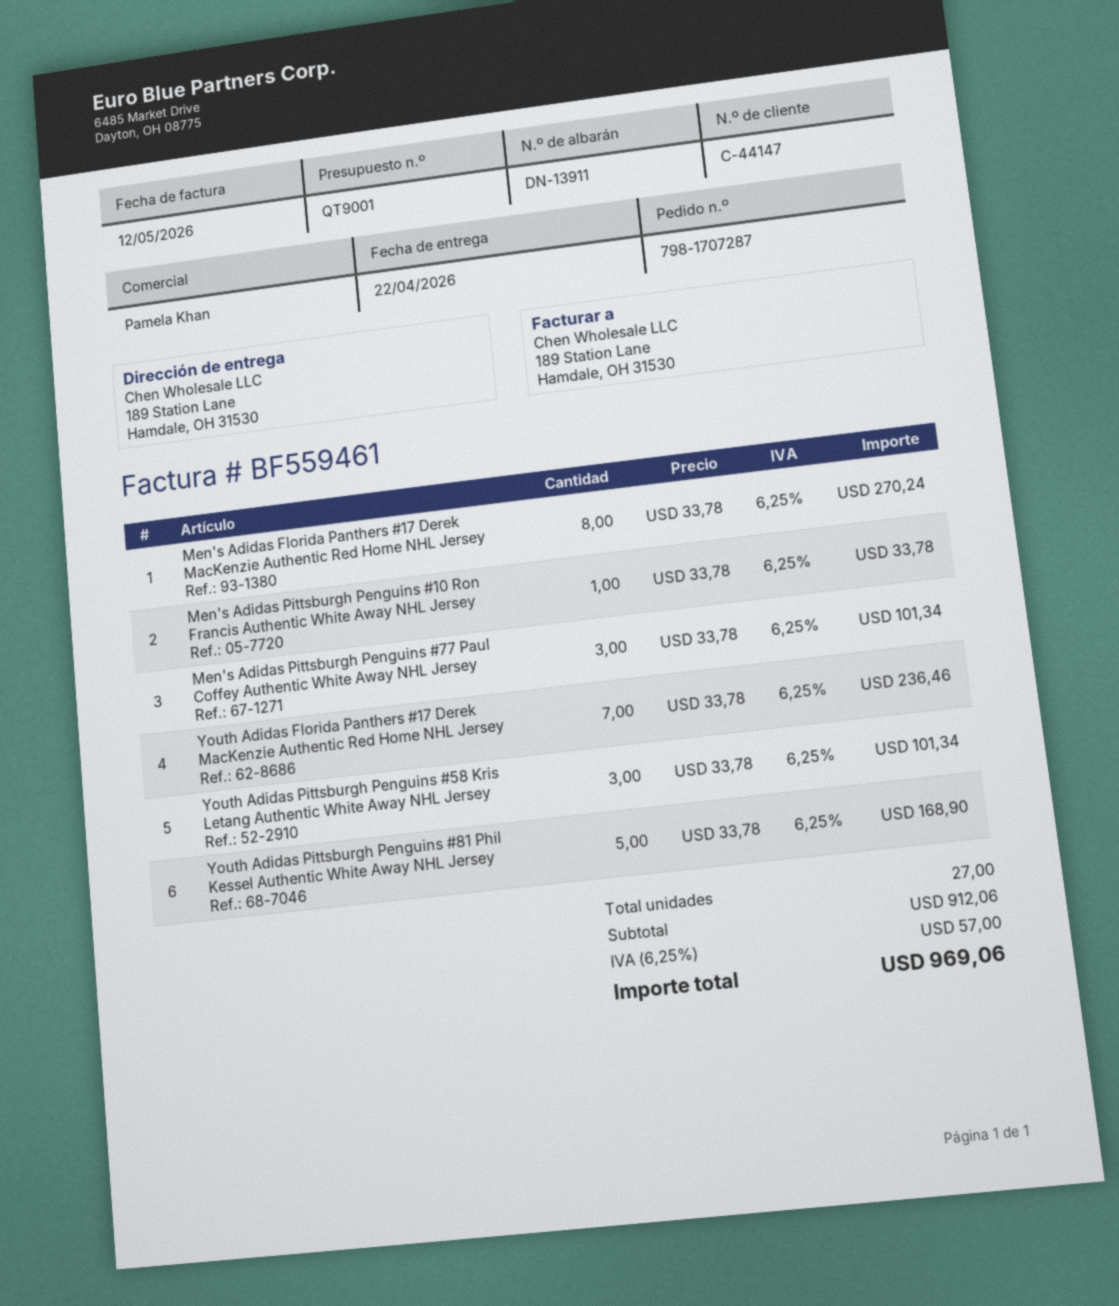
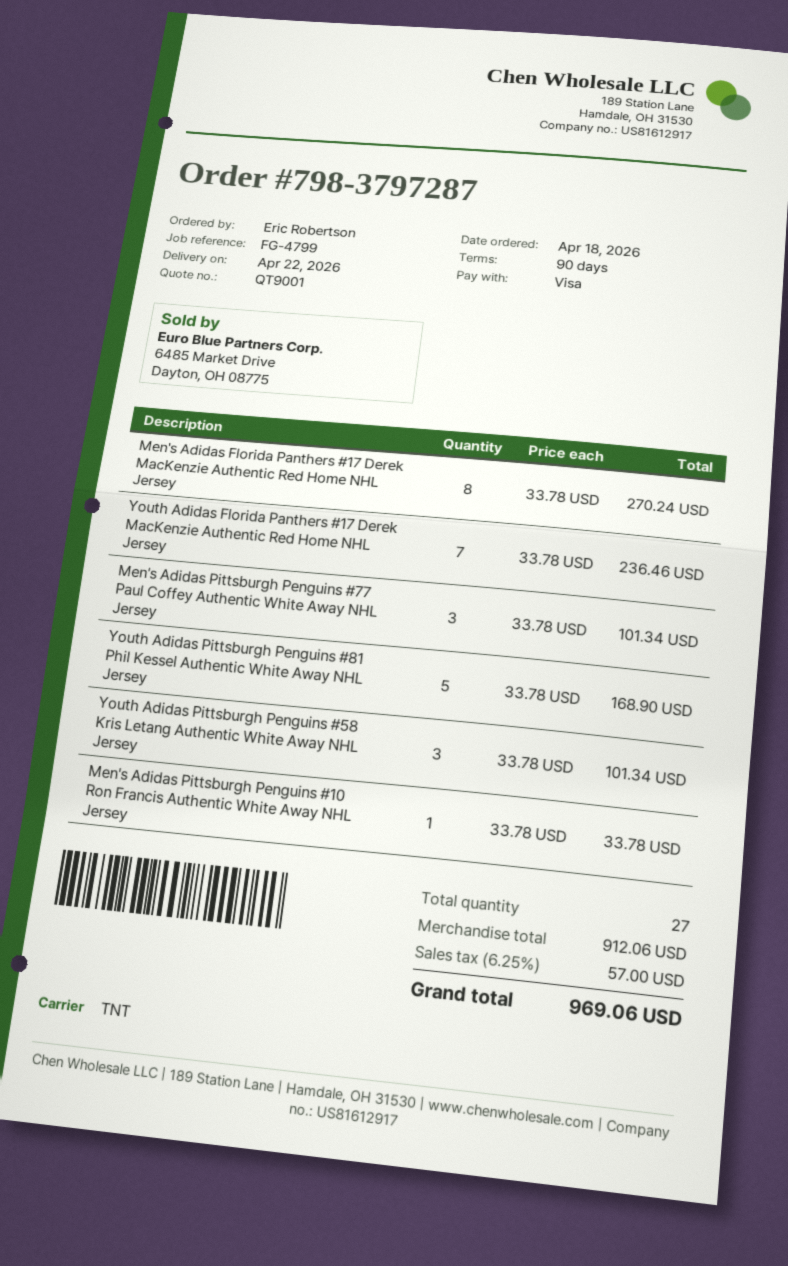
order number: 798-1707287 -> 798-3797287

